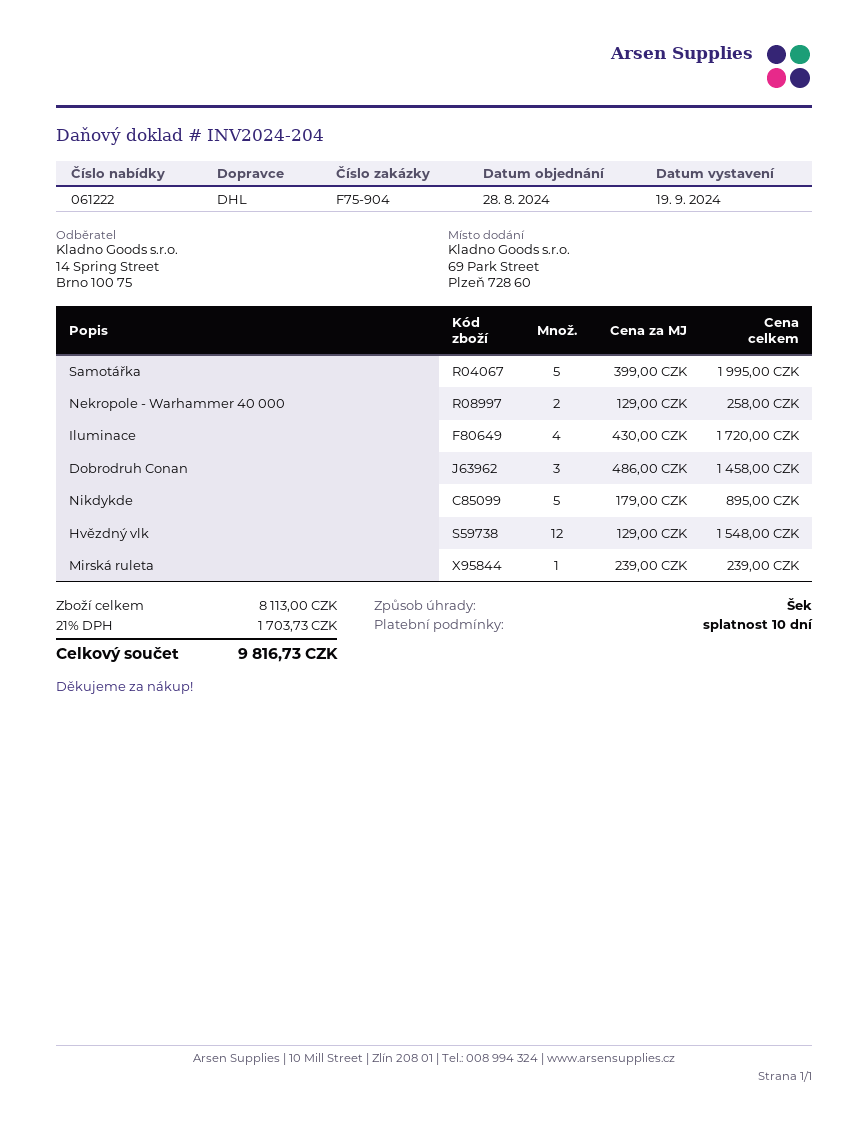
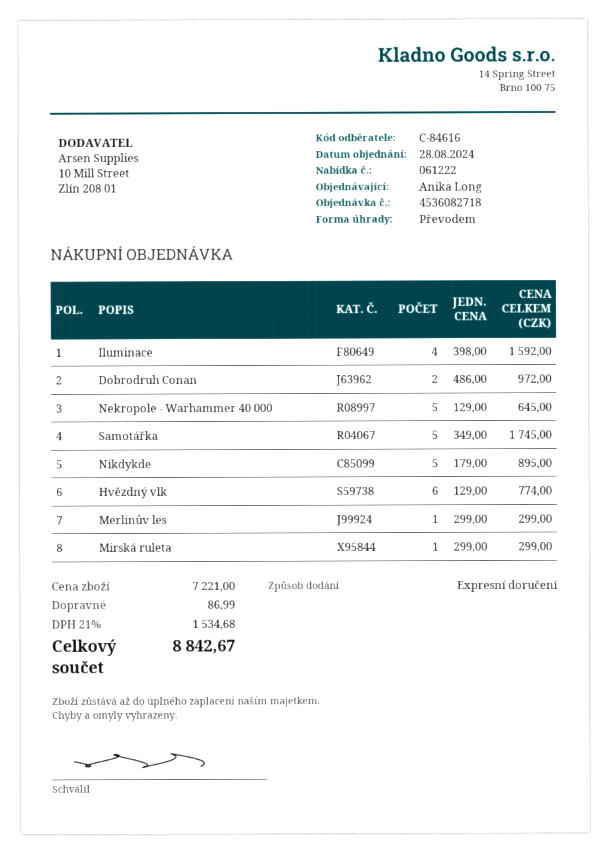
payment method: cheque -> bank transfer
shipping method: DHL -> express
Samotářka: 5 x 399.00 = 1995.00 -> 5 x 349.00 = 1745.00
Nekropole - Warhammer 40 000: 2 x 129.00 = 258.00 -> 5 x 129.00 = 645.00
Iluminace: 4 x 430.00 = 1720.00 -> 4 x 398.00 = 1592.00
Dobrodruh Conan: 3 x 486.00 = 1458.00 -> 2 x 486.00 = 972.00
Hvězdný vlk: 12 x 129.00 = 1548.00 -> 6 x 129.00 = 774.00
Mirská ruleta: 1 x 239.00 = 239.00 -> 1 x 299.00 = 299.00
Merlinův les: none -> 1 x 299.00 = 299.00
subtotal: 8113.00 -> 7221.00
shipping: none -> 86.99
tax: 21% = 1703.73 -> 21% = 1534.68
total: 9816.73 -> 8842.67

